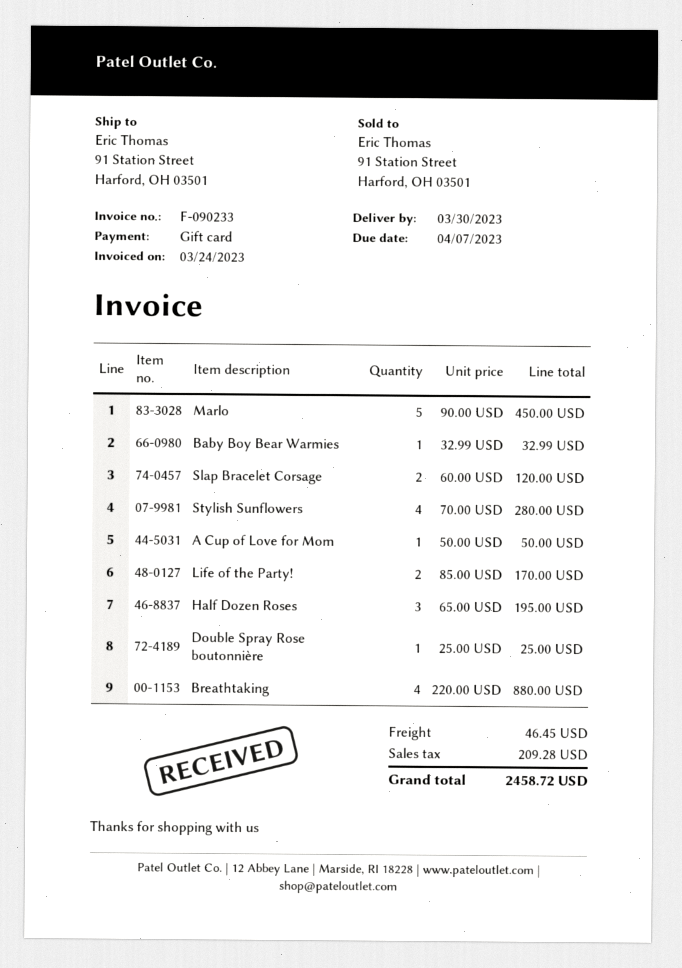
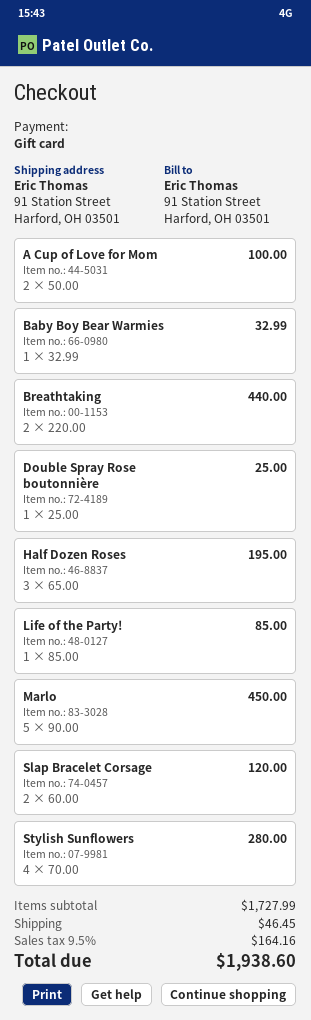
A Cup of Love for Mom: 1 x 50.00 = 50.00 -> 2 x 50.00 = 100.00
Life of the Party!: 2 x 85.00 = 170.00 -> 1 x 85.00 = 85.00
Breathtaking: 4 x 220.00 = 880.00 -> 2 x 220.00 = 440.00
tax: 209.28 -> 164.16
total: 2458.72 -> 1938.60

